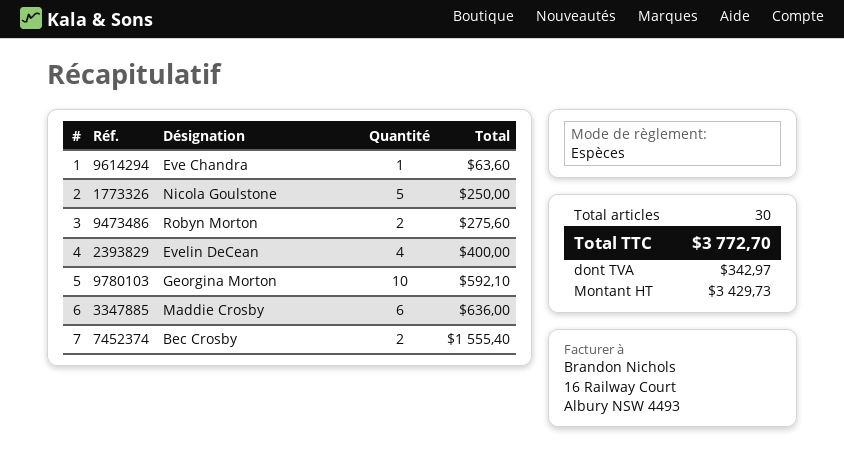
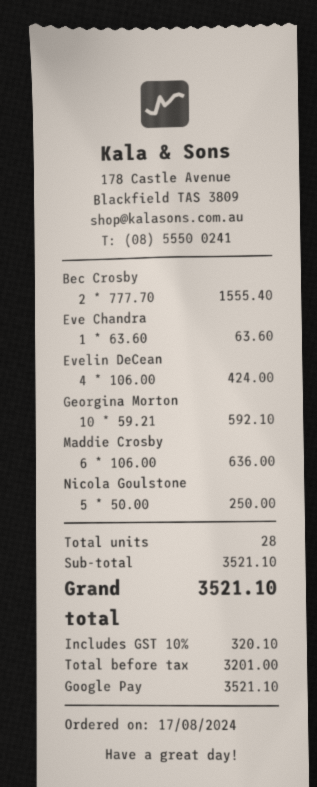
payment method: cash -> Google Pay
Robyn Morton: 2 for 275.60 -> none
Evelin DeCean: 4 for 400.00 -> 4 for 424.00
total quantity: 30 -> 28
net: 3429.73 -> 3201.00
tax: 342.97 -> 320.10
total: 3772.70 -> 3521.10

